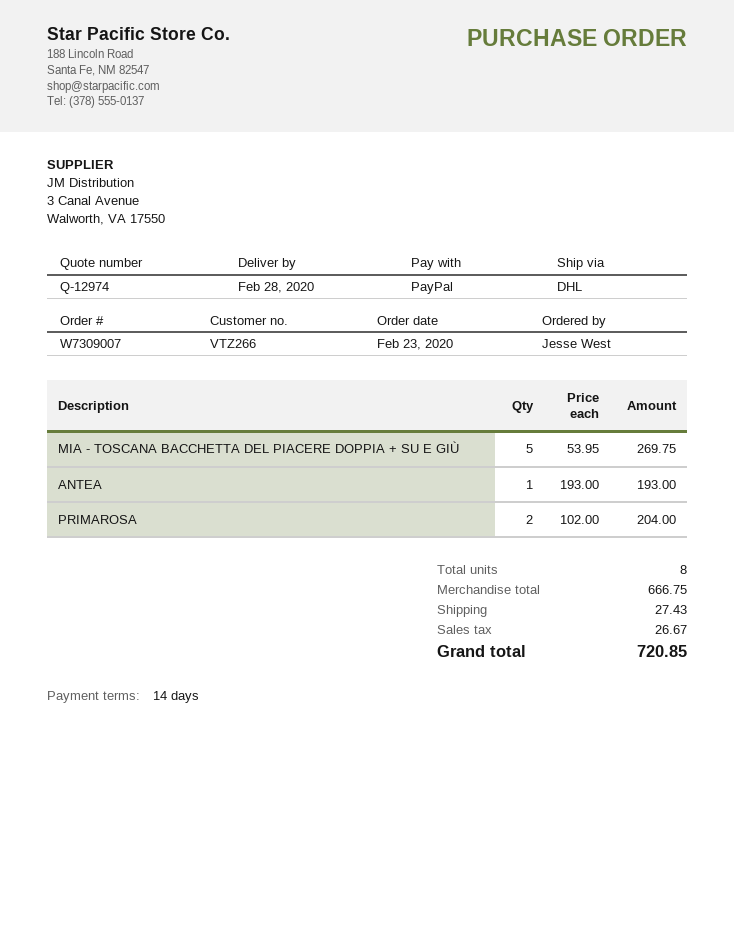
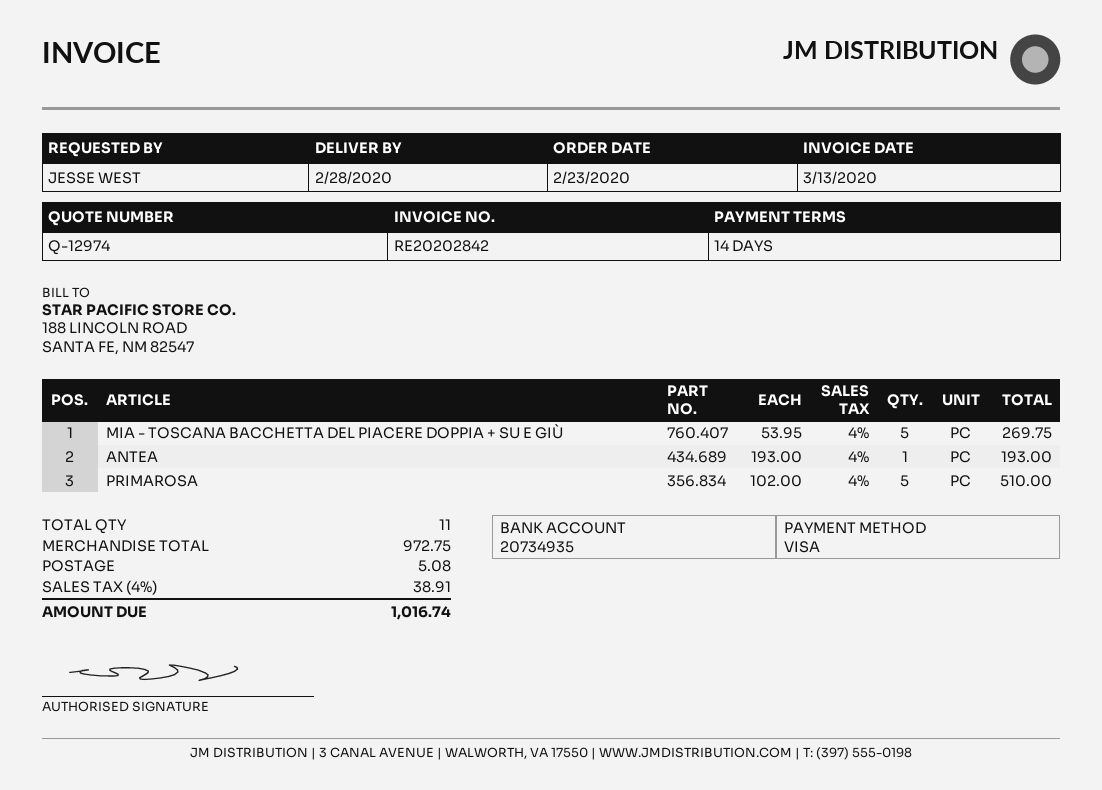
payment method: PayPal -> Visa
PRIMAROSA: 2 x 102.00 = 204.00 -> 5 x 102.00 = 510.00
total quantity: 8 -> 11
subtotal: 666.75 -> 972.75
shipping: 27.43 -> 5.08
tax: 26.67 -> 38.91
total: 720.85 -> 1016.74

